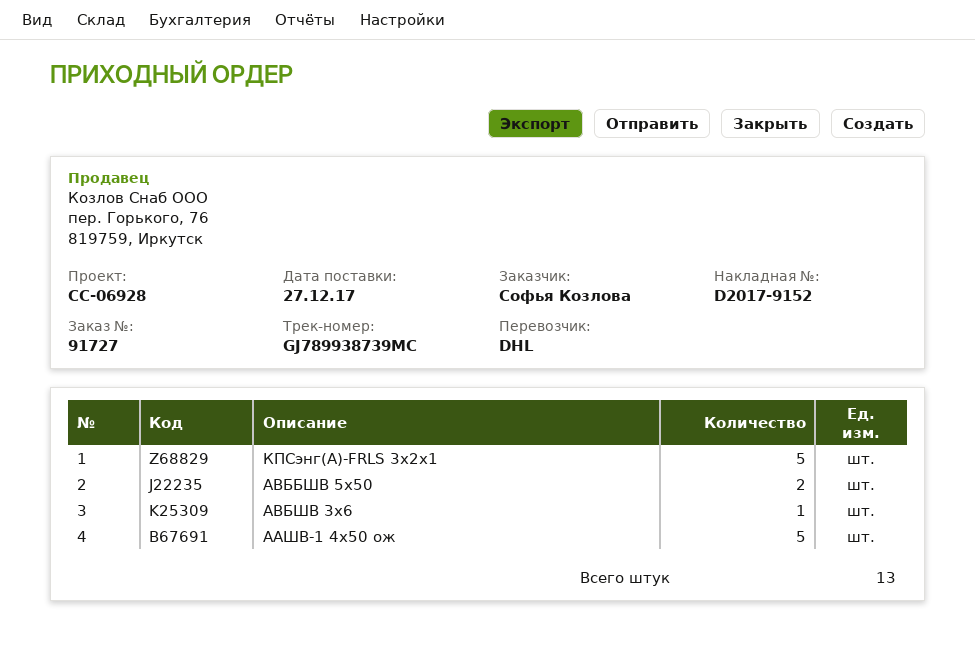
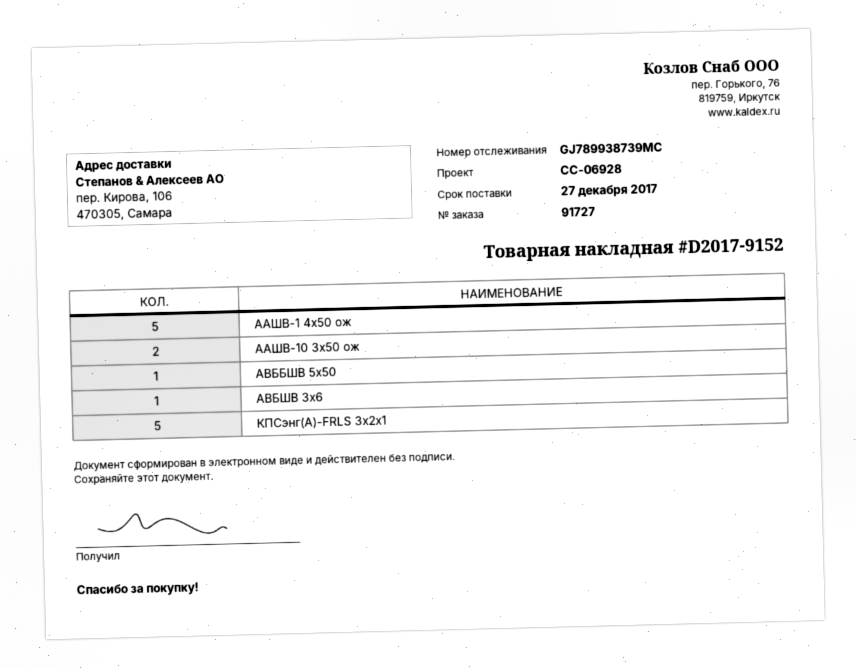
АВББШВ 5х50: 2 -> 1
ААШВ-10 3х50 ож: none -> 2

